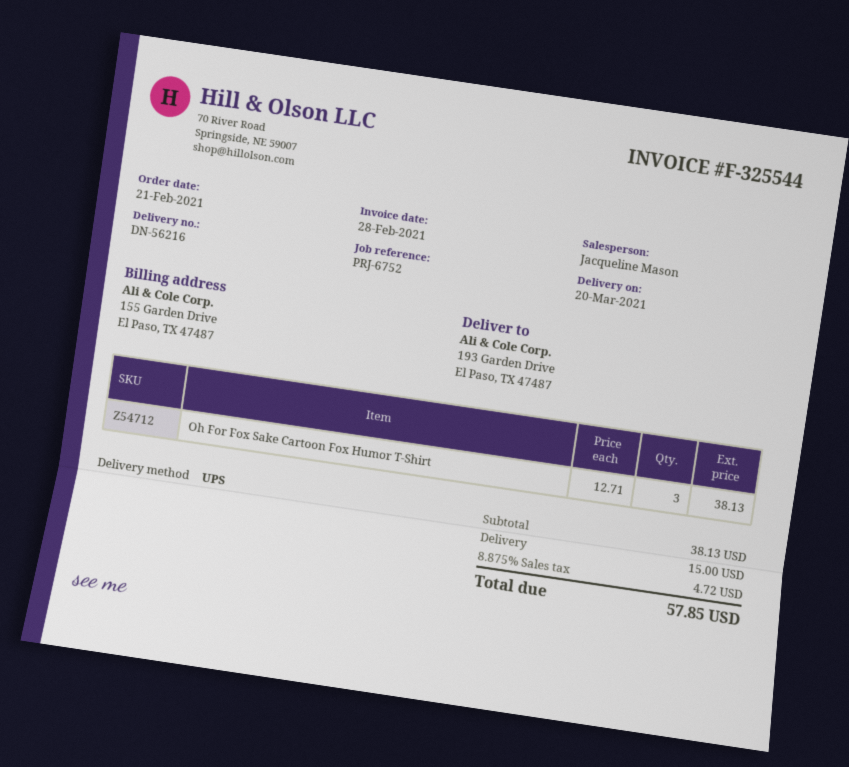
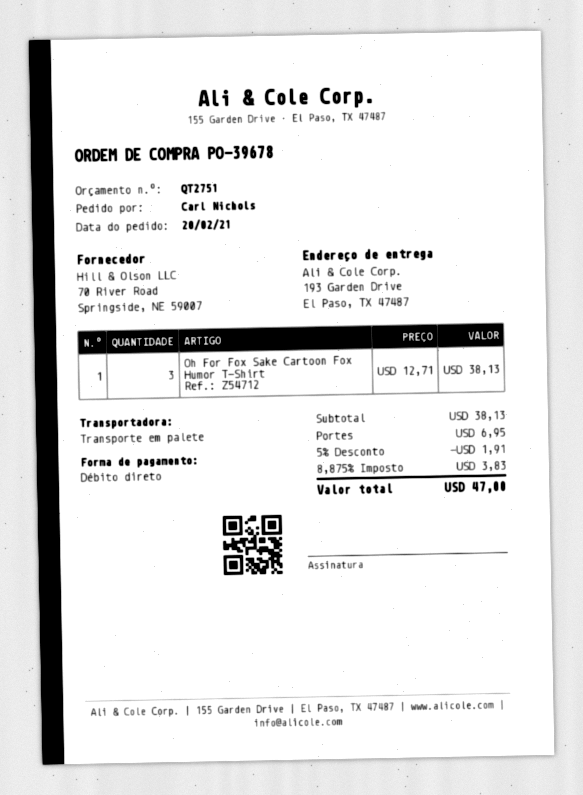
order date: 2021-02-21 -> 2021-02-20
shipping method: UPS -> pallet freight
discount: none -> 5% = 1.91
shipping: 15.00 -> 6.95
tax: 8.875% = 4.72 -> 8.875% = 3.83
total: 57.85 -> 47.00

